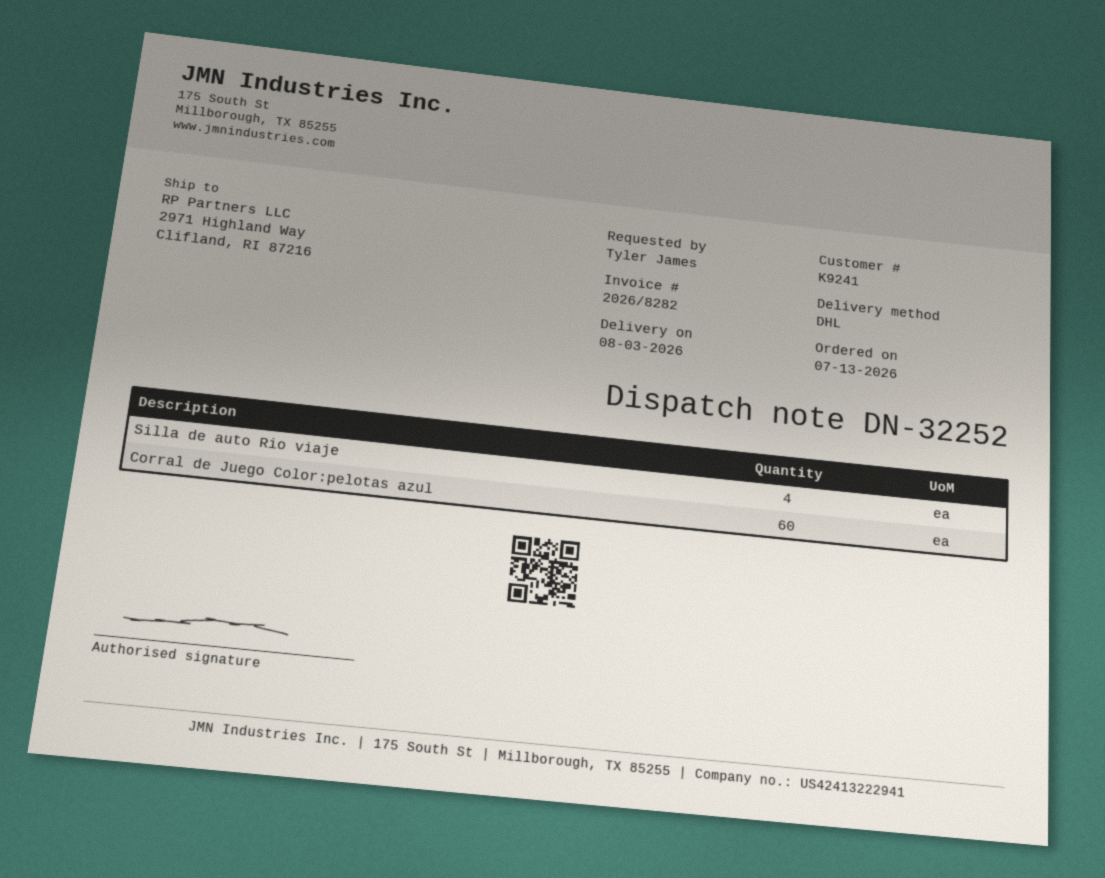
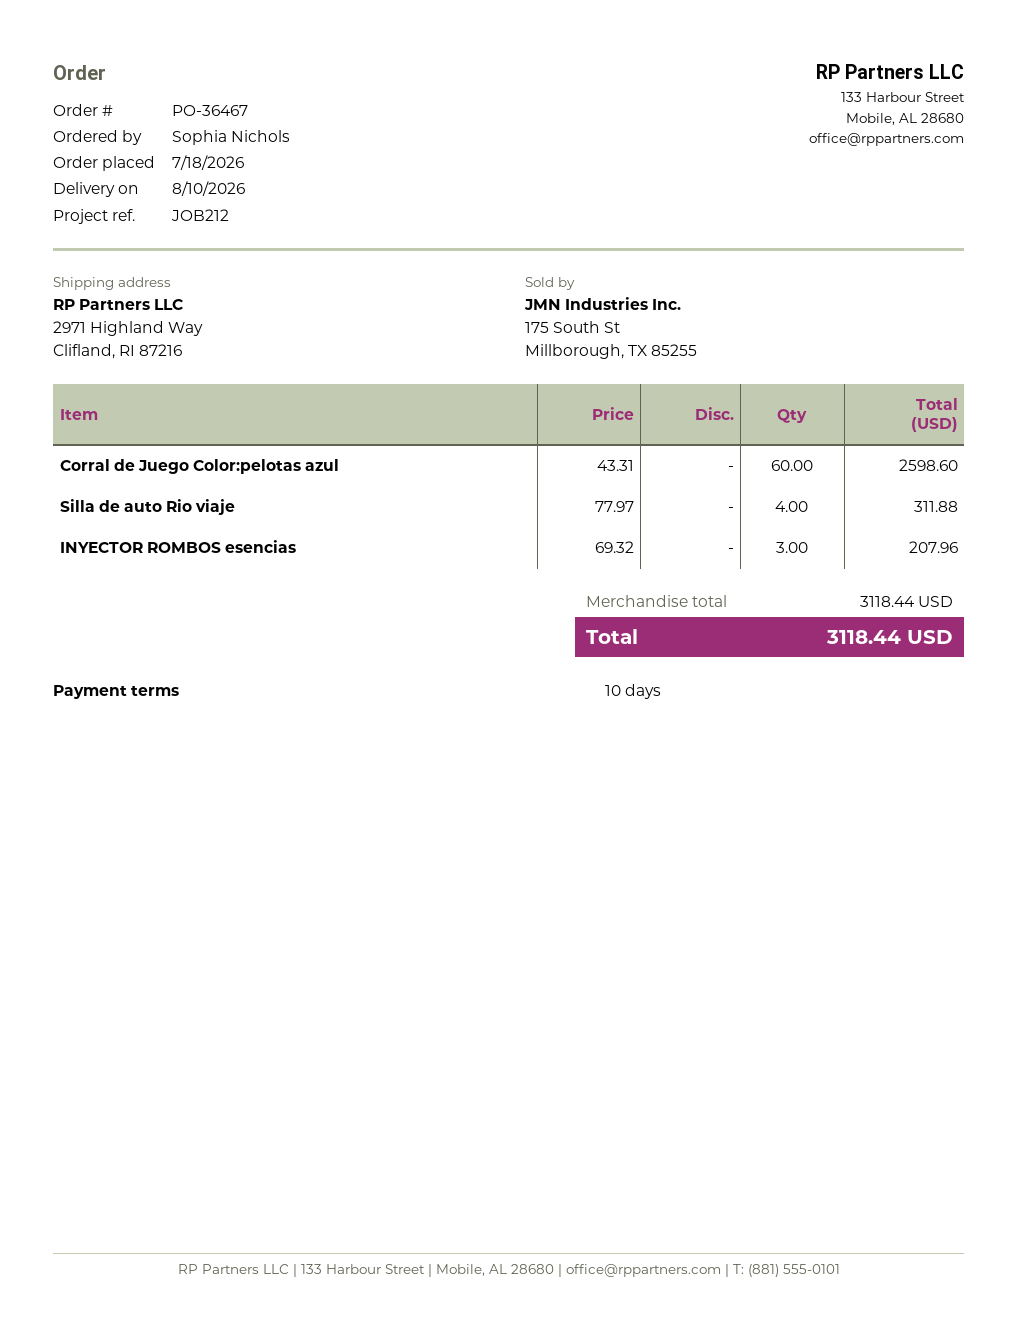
order date: 2026-07-13 -> 2026-07-18
delivery date: 2026-08-03 -> 2026-08-10
ordered by: Tyler James -> Sophia Nichols
INYECTOR ROMBOS esencias: none -> 3

